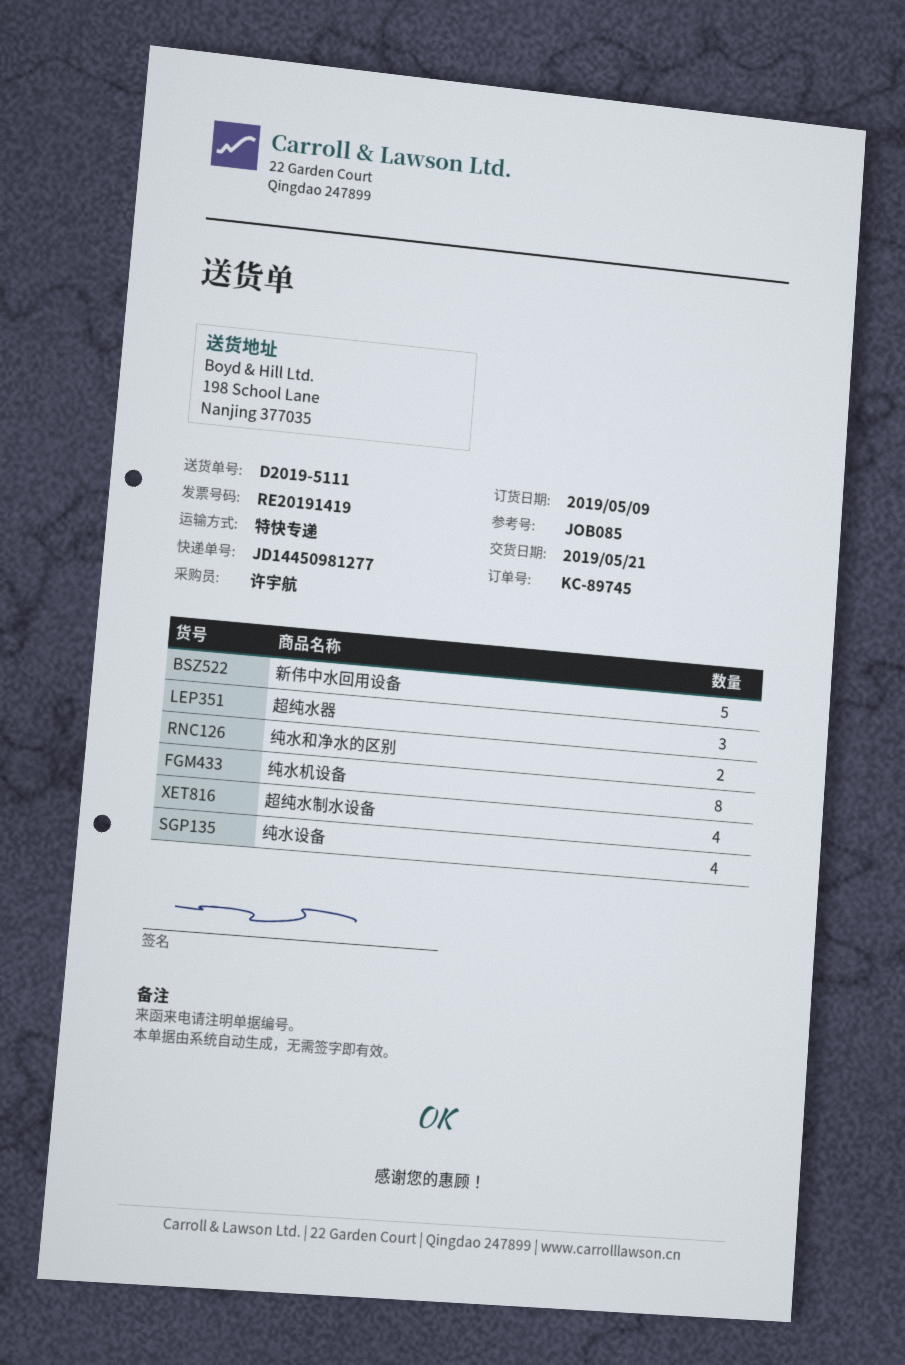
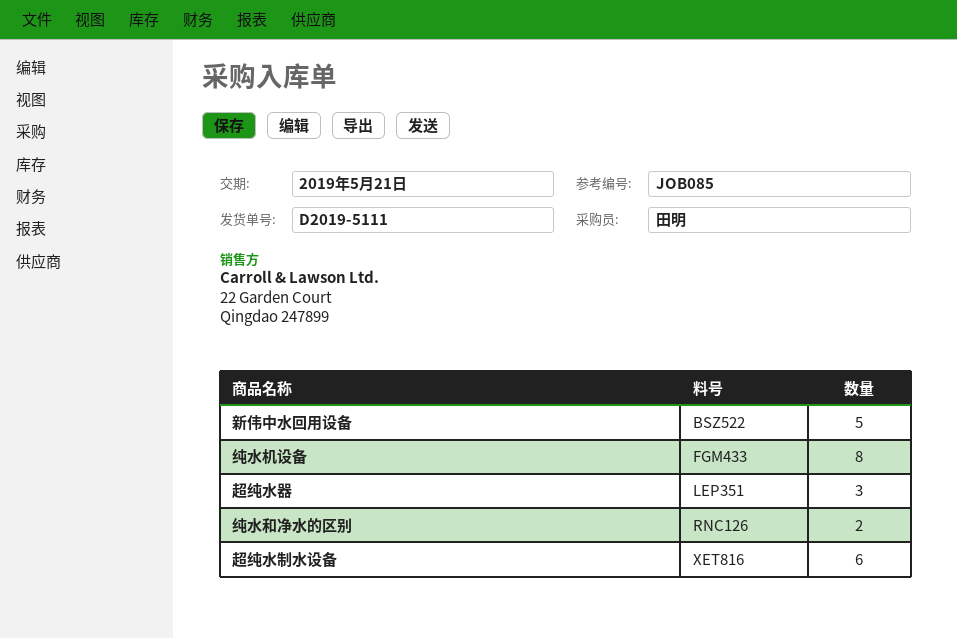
ordered by: 许宇航 -> 田明
超纯水制水设备: 4 -> 6
纯水设备: 4 -> none

